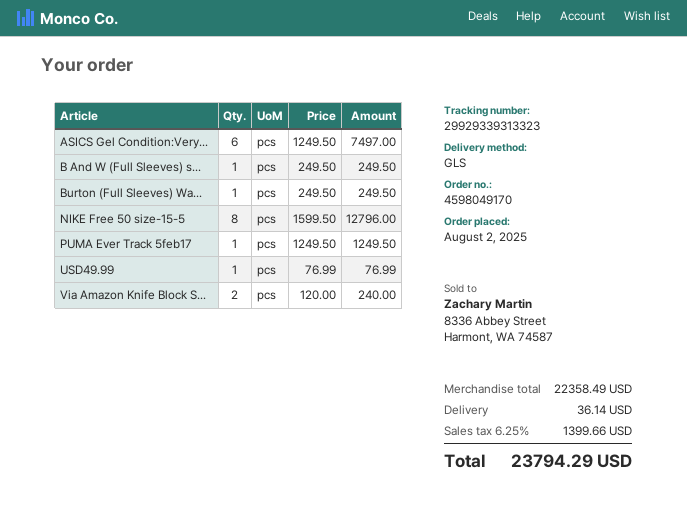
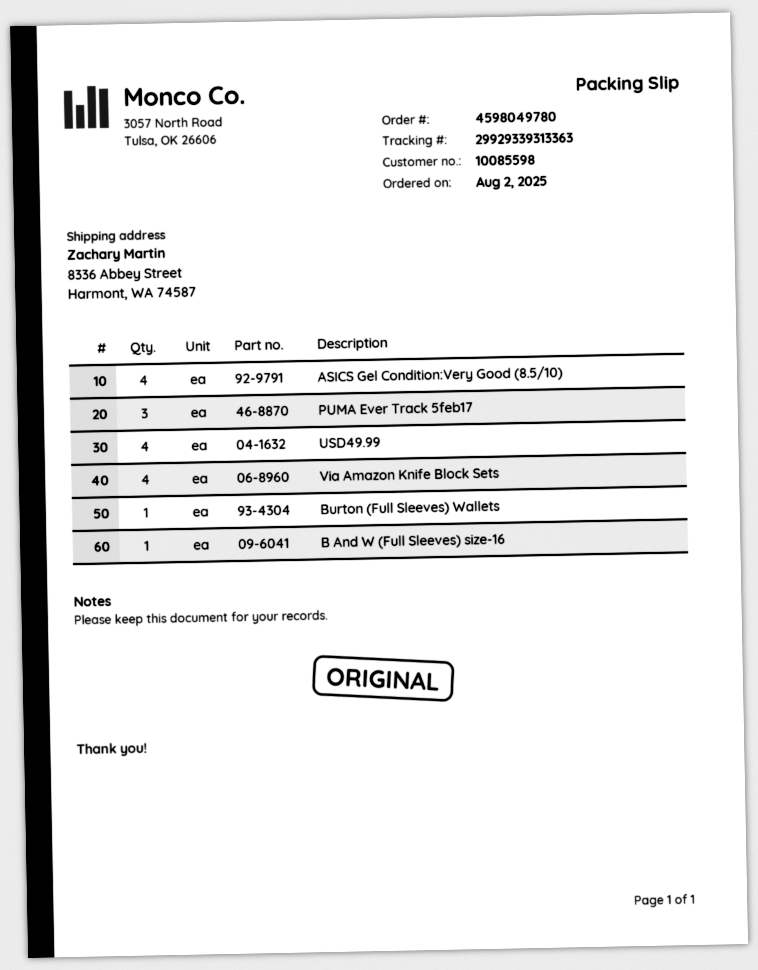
order number: 4598049170 -> 4598049780
tracking number: 29929339313323 -> 29929339313363
ASICS Gel Condition:Very...: 6 -> 4
NIKE Free 50 size-15-5: 8 -> none
PUMA Ever Track 5feb17: 1 -> 3
USD49.99: 1 -> 4
Via Amazon Knife Block S...: 2 -> 4

